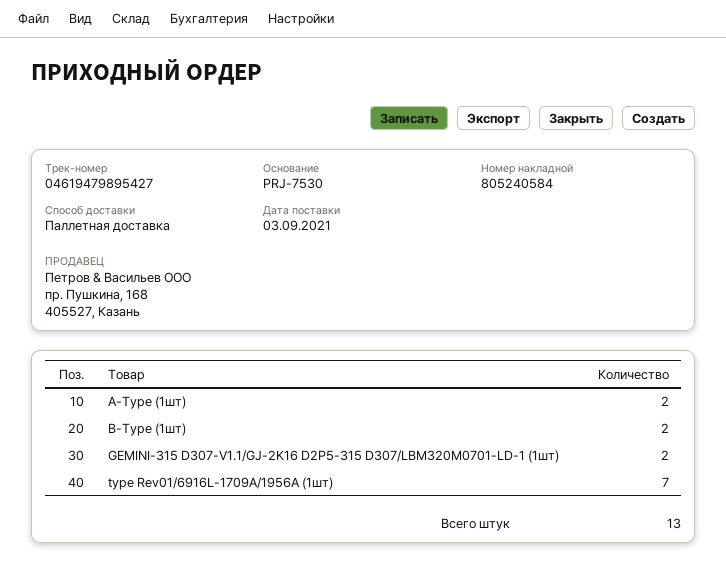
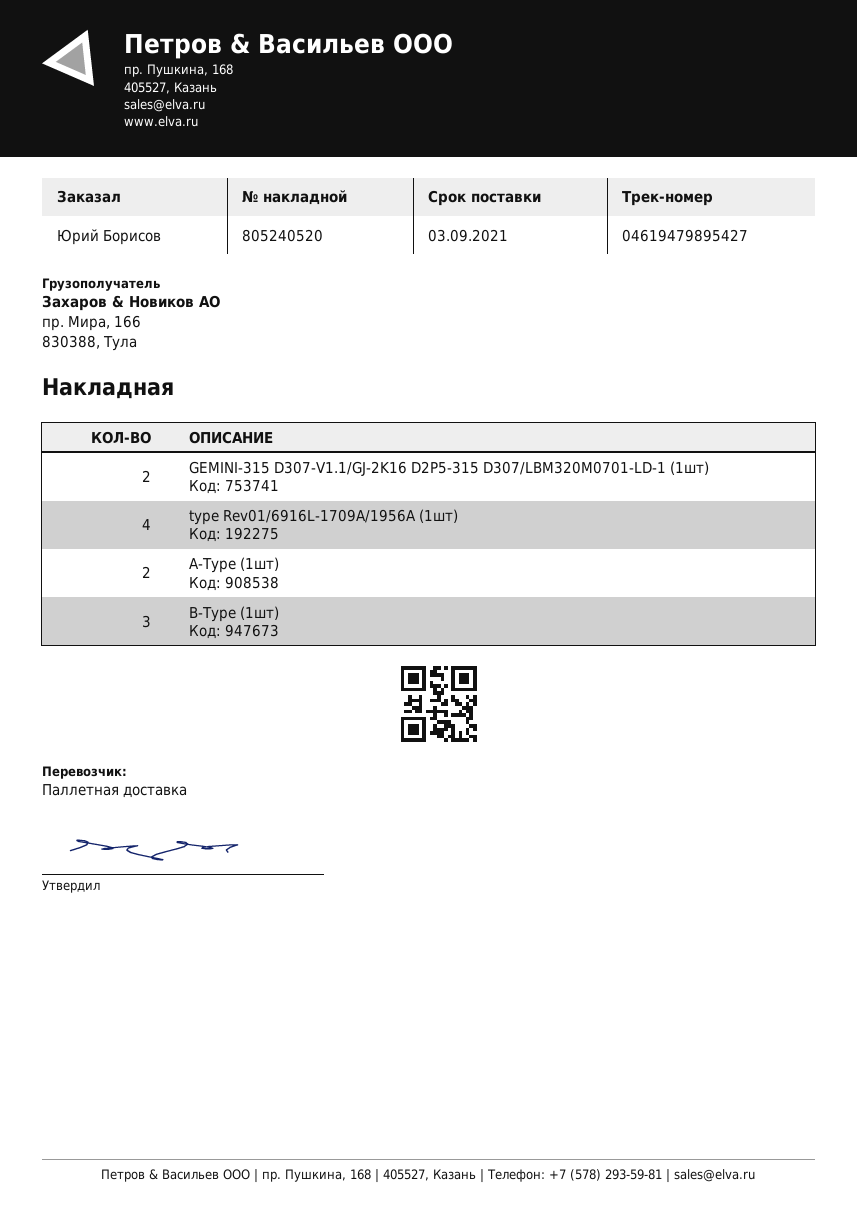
delivery note number: 805240584 -> 805240520
B-Type (1шт): 2 -> 3
type Rev01/6916L-1709A/1956A (1шт): 7 -> 4

